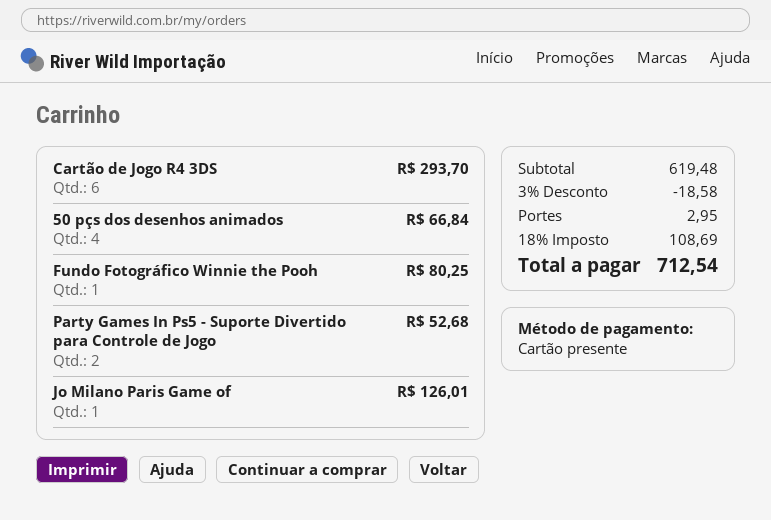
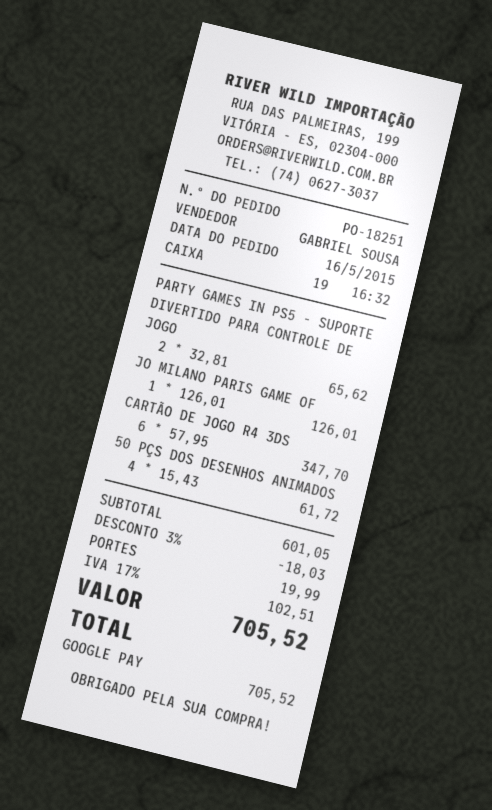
payment method: gift card -> Google Pay
Cartão de Jogo R4 3DS: 6 for 293.70 -> 6 for 347.70
50 pçs dos desenhos animados: 4 for 66.84 -> 4 for 61.72
Fundo Fotográfico Winnie the Pooh: 1 for 80.25 -> none
Party Games In Ps5 - Suporte Divertido para Controle de Jogo: 2 for 52.68 -> 2 for 65.62
subtotal: 619.48 -> 601.05
discount: 3% = 18.58 -> 3% = 18.03
shipping: 2.95 -> 19.99
tax: 18% = 108.69 -> 17% = 102.51
total: 712.54 -> 705.52

